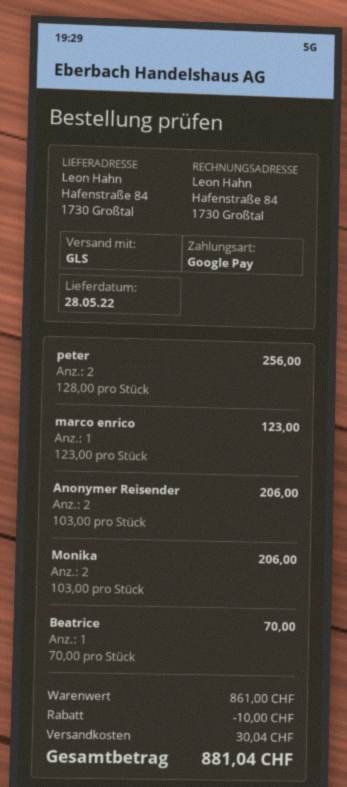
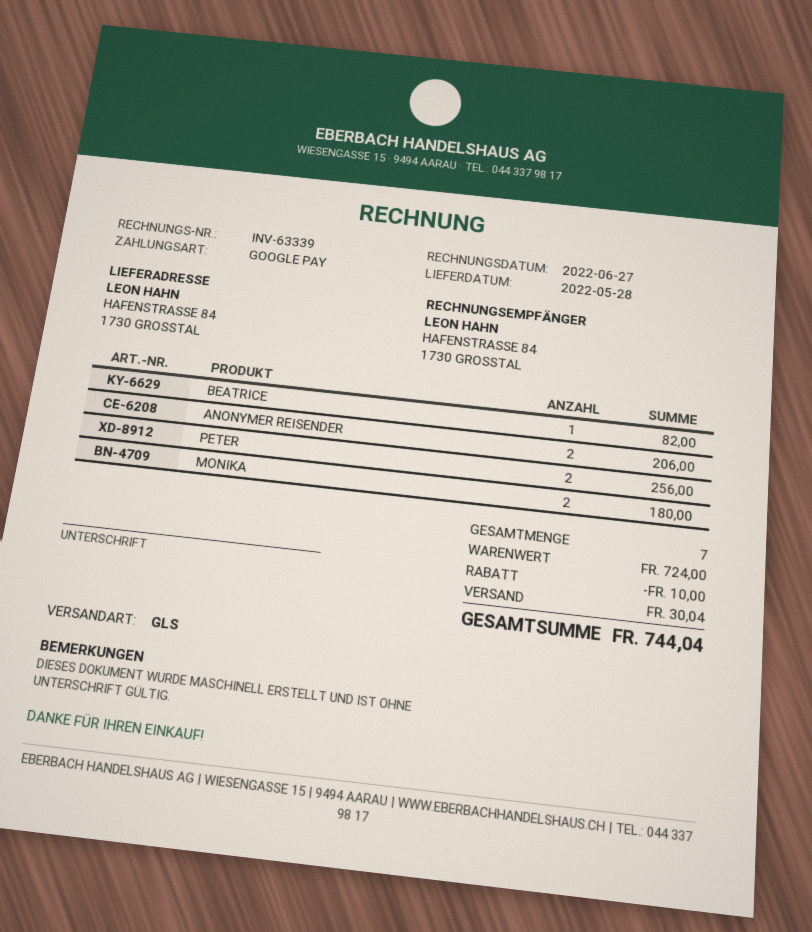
marco enrico: 1 for 123.00 -> none
Monika: 2 for 206.00 -> 2 for 180.00
Beatrice: 1 for 70.00 -> 1 for 82.00
subtotal: 861.00 -> 724.00
total: 881.04 -> 744.04

